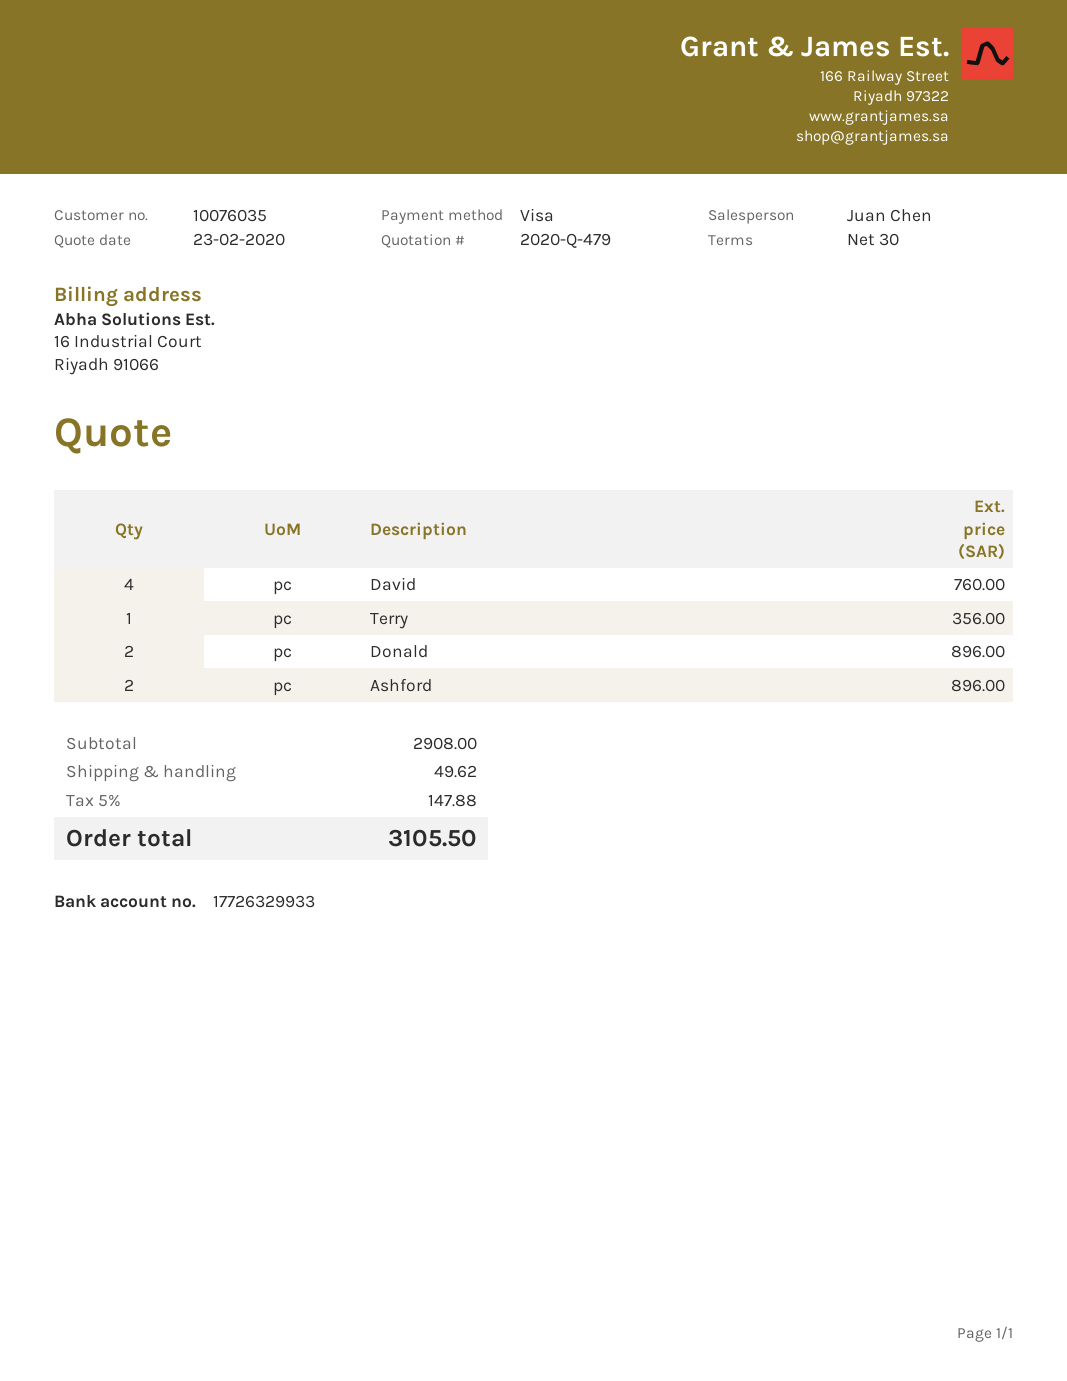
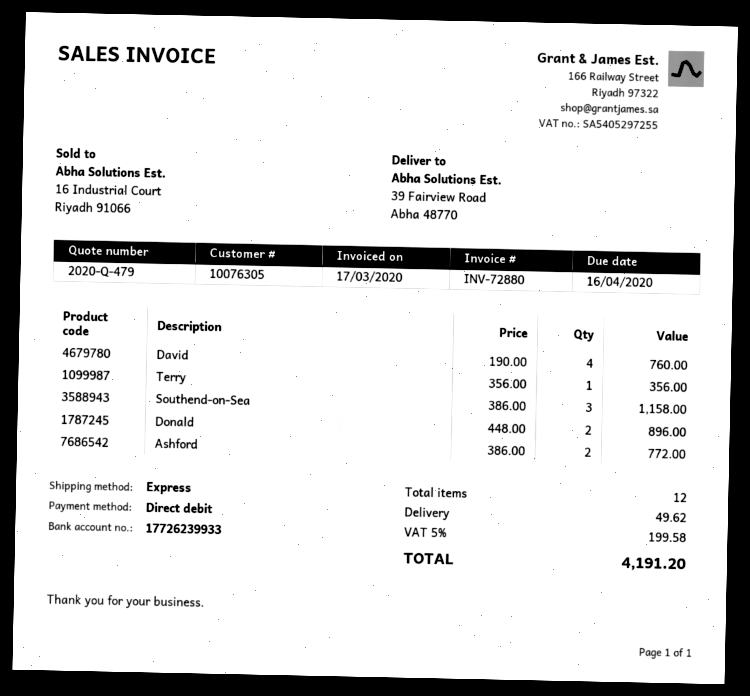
customer number: 10076035 -> 10076305
payment method: Visa -> direct debit
bank account: 17726329933 -> 17726239933
Ashford: 2 for 896.00 -> 2 for 772.00
Southend-on-Sea: none -> 3 for 1158.00
tax: 5% = 147.88 -> 5% = 199.58
total: 3105.50 -> 4191.20

